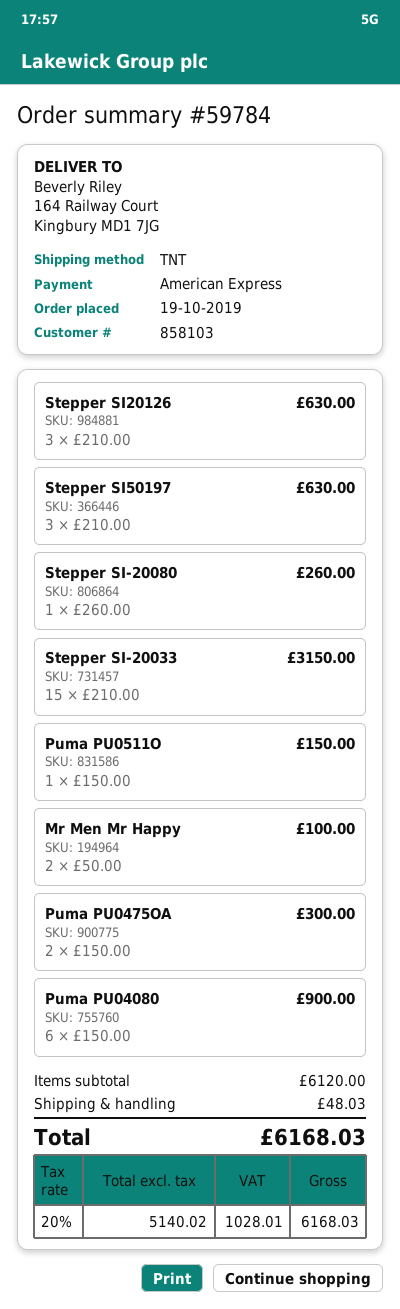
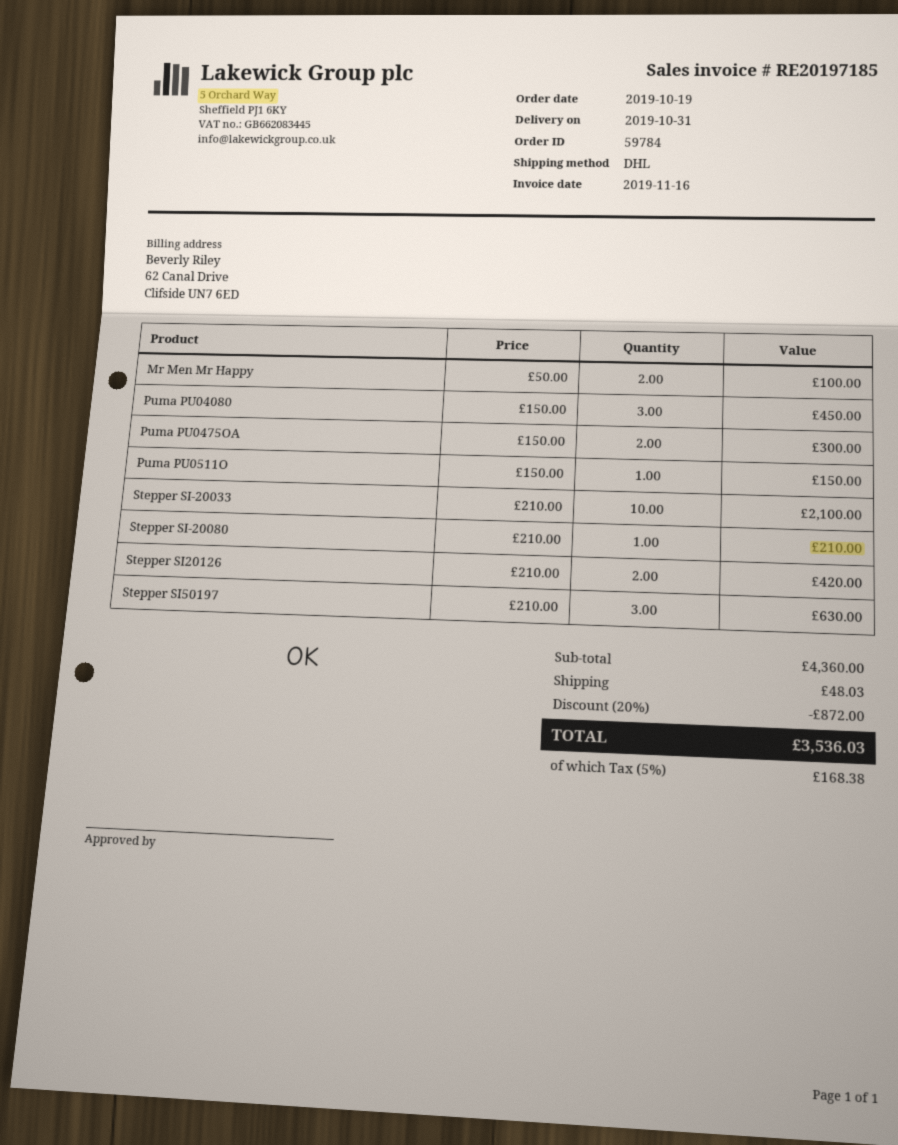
shipping method: TNT -> DHL
Stepper SI20126: 3 x 210.00 = 630.00 -> 2 x 210.00 = 420.00
Stepper SI-20080: 1 x 260.00 = 260.00 -> 1 x 210.00 = 210.00
Stepper SI-20033: 15 x 210.00 = 3150.00 -> 10 x 210.00 = 2100.00
Puma PU04080: 6 x 150.00 = 900.00 -> 3 x 150.00 = 450.00
subtotal: 6120.00 -> 4360.00
discount: none -> 20% = 872.00
tax: 20% = 1028.01 -> 5% = 168.38
total: 6168.03 -> 3536.03

